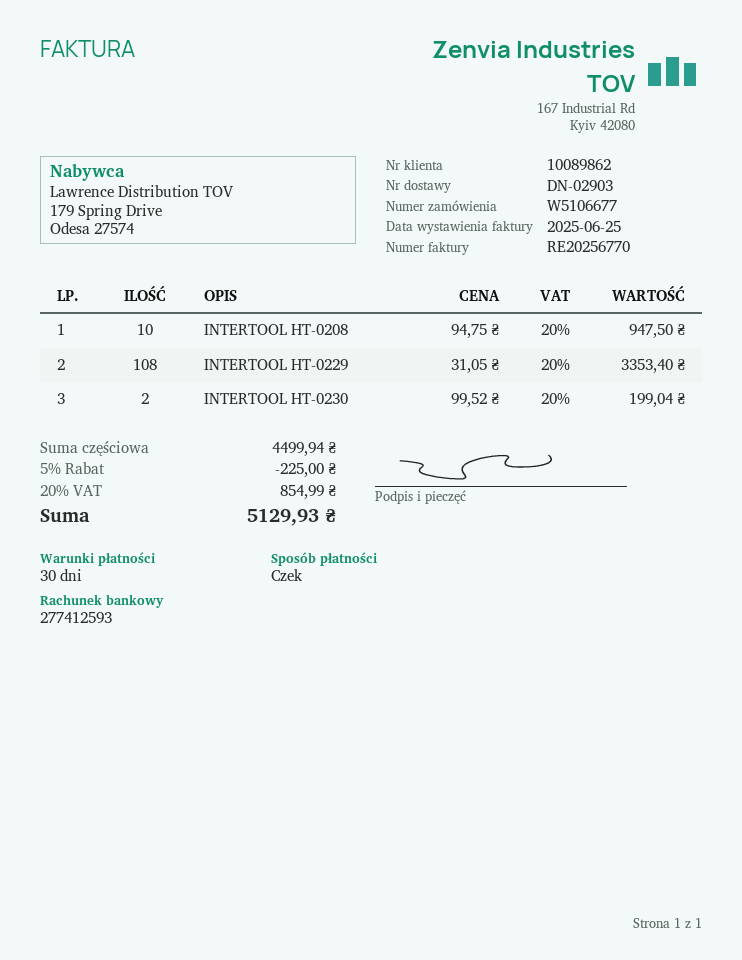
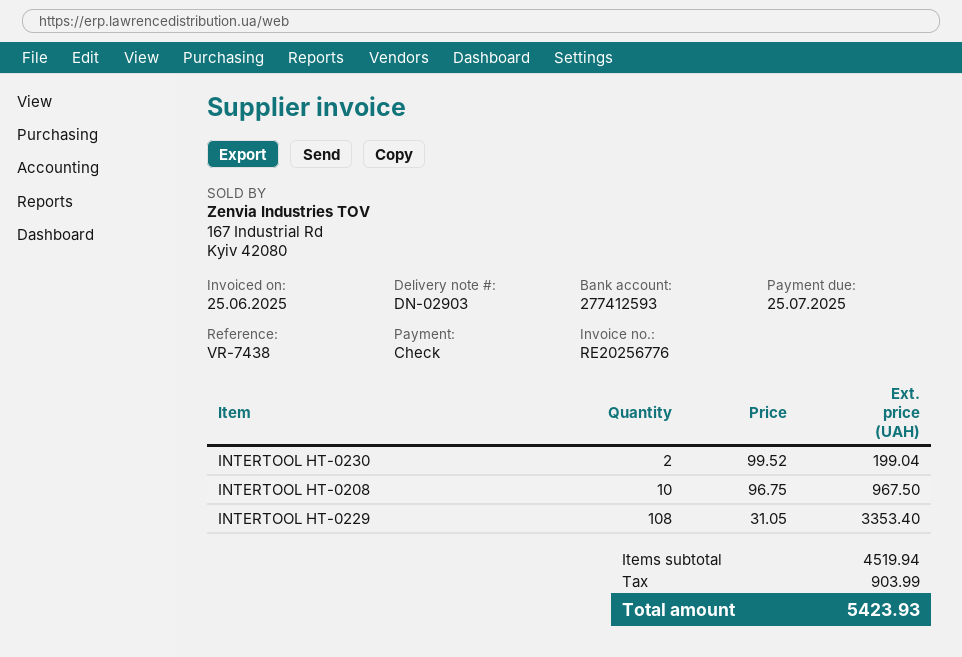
invoice number: RE20256770 -> RE20256776
INTERTOOL HT-0208: 10 x 94.75 = 947.50 -> 10 x 96.75 = 967.50
subtotal: 4499.94 -> 4519.94
discount: 5% = 225.00 -> none
tax: 854.99 -> 903.99
total: 5129.93 -> 5423.93

